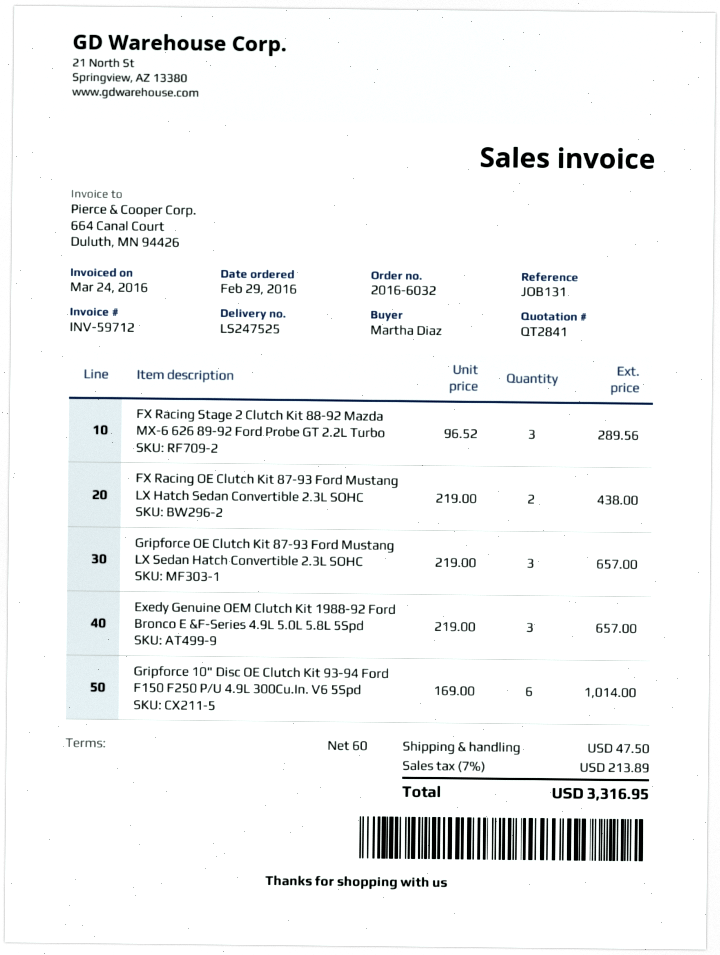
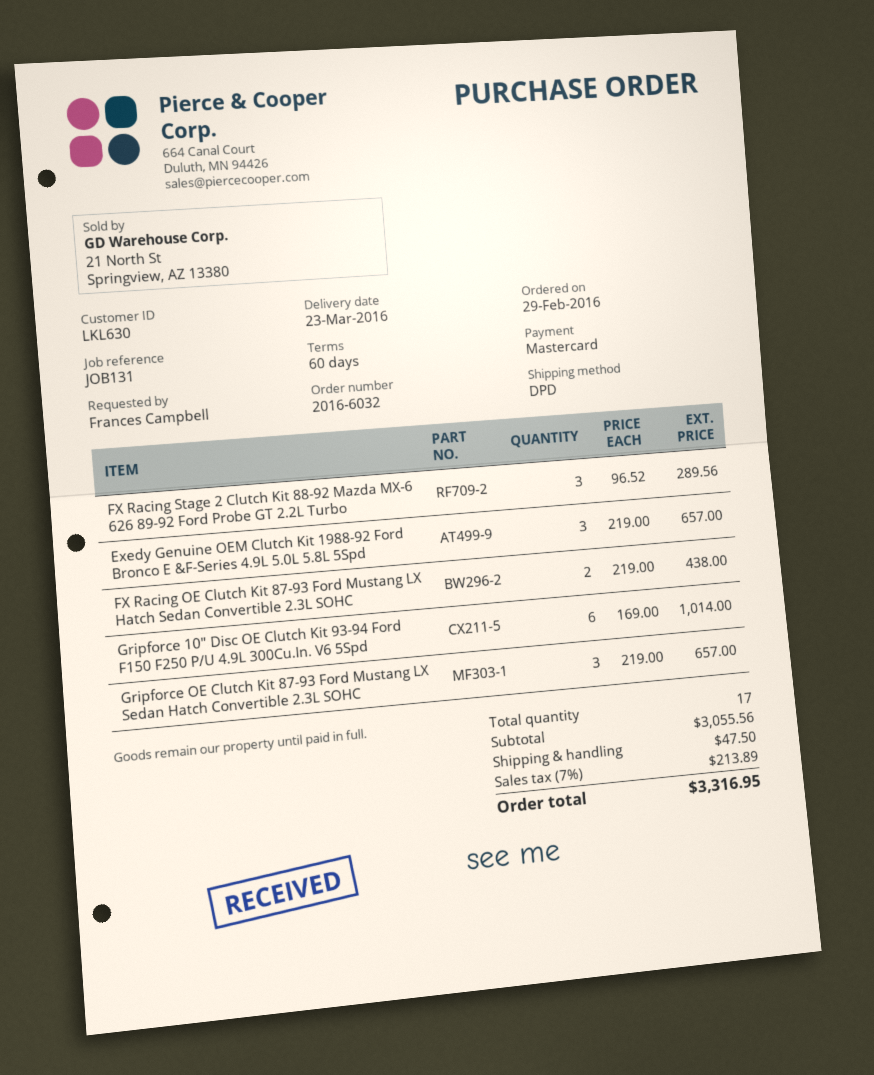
ordered by: Martha Diaz -> Frances Campbell

